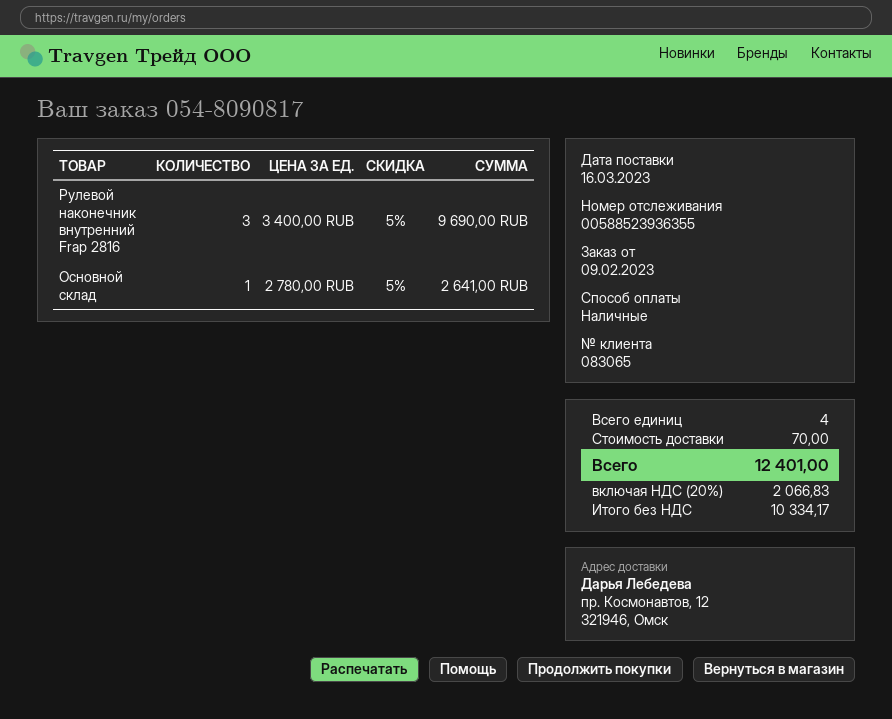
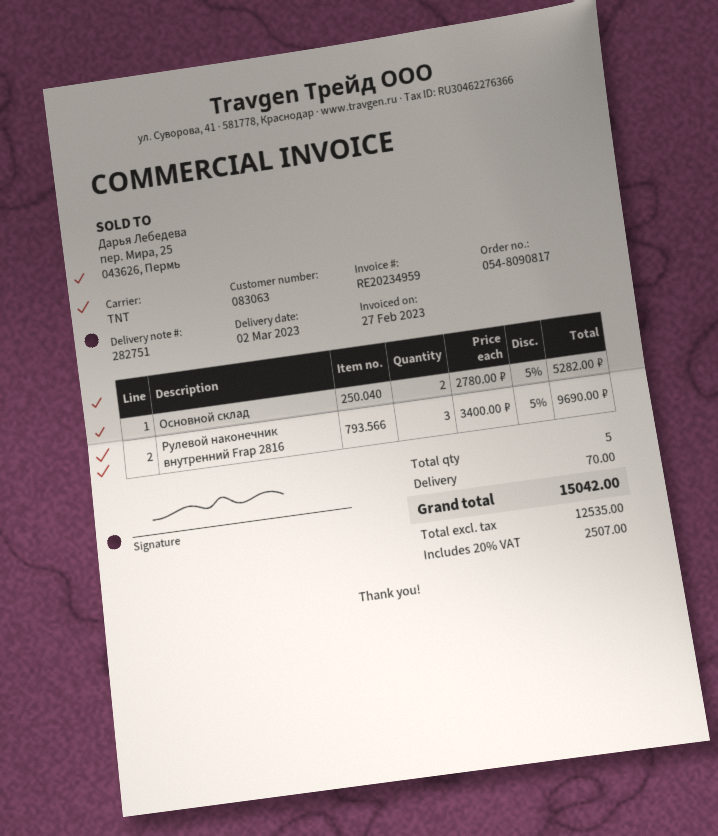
delivery date: 2023-03-16 -> 2023-03-02
customer number: 083065 -> 083063
Основной склад: 1 x 2780.00 - 5% = 2641.00 -> 2 x 2780.00 - 5% = 5282.00
total quantity: 4 -> 5
net: 10334.17 -> 12535.00
tax: 20% = 2066.83 -> 20% = 2507.00
total: 12401.00 -> 15042.00

